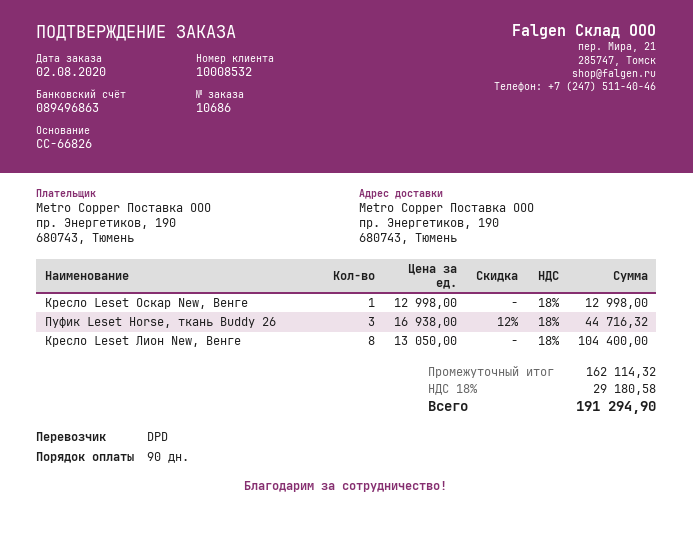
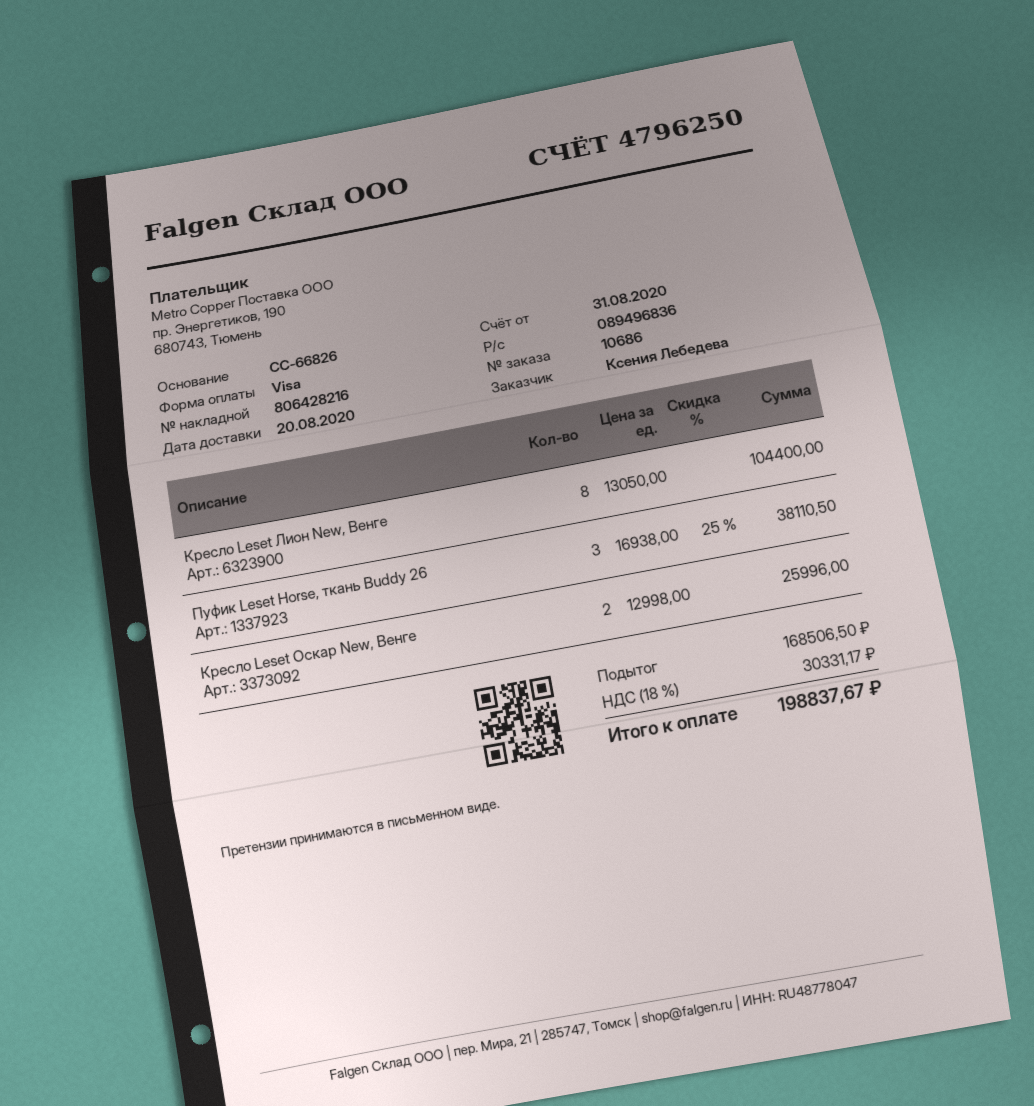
bank account: 089496863 -> 089496836
Кресло Leset Оскар New, Венге: 1 x 12998.00 = 12998.00 -> 2 x 12998.00 = 25996.00
Пуфик Leset Horse, ткань Buddy 26: 3 x 16938.00 - 12% = 44716.32 -> 3 x 16938.00 - 25% = 38110.50
subtotal: 162114.32 -> 168506.50
tax: 18% = 29180.58 -> 18% = 30331.17
total: 191294.90 -> 198837.67

